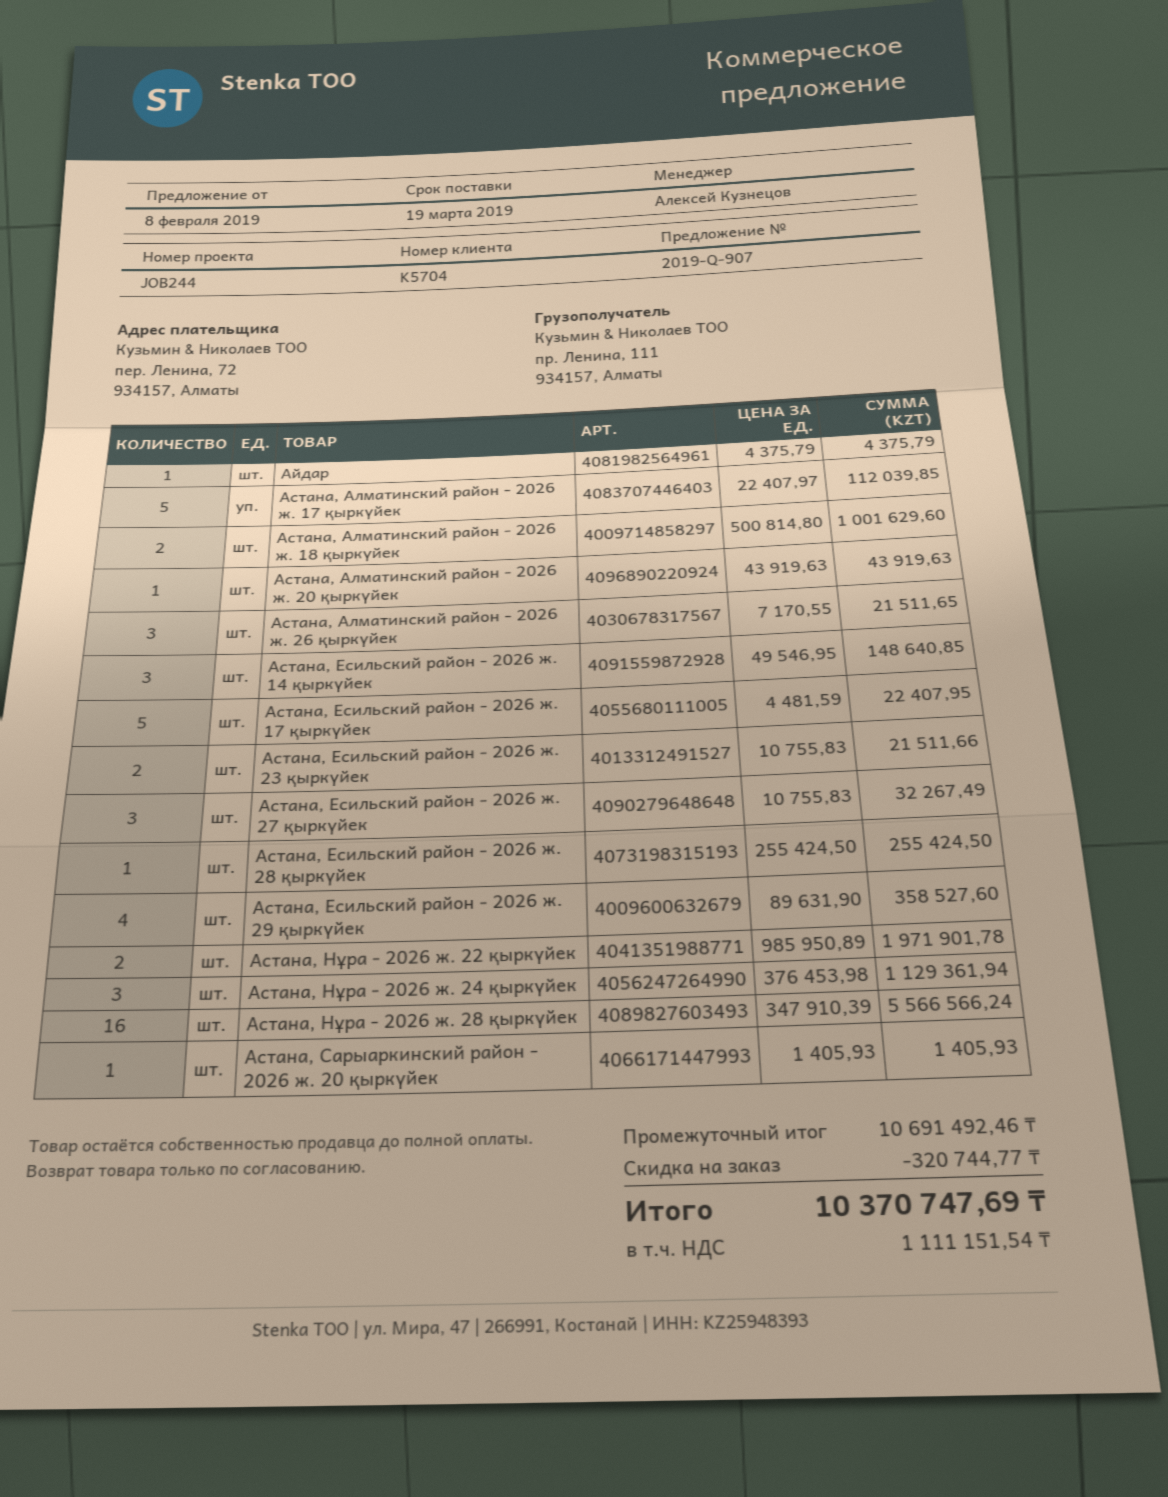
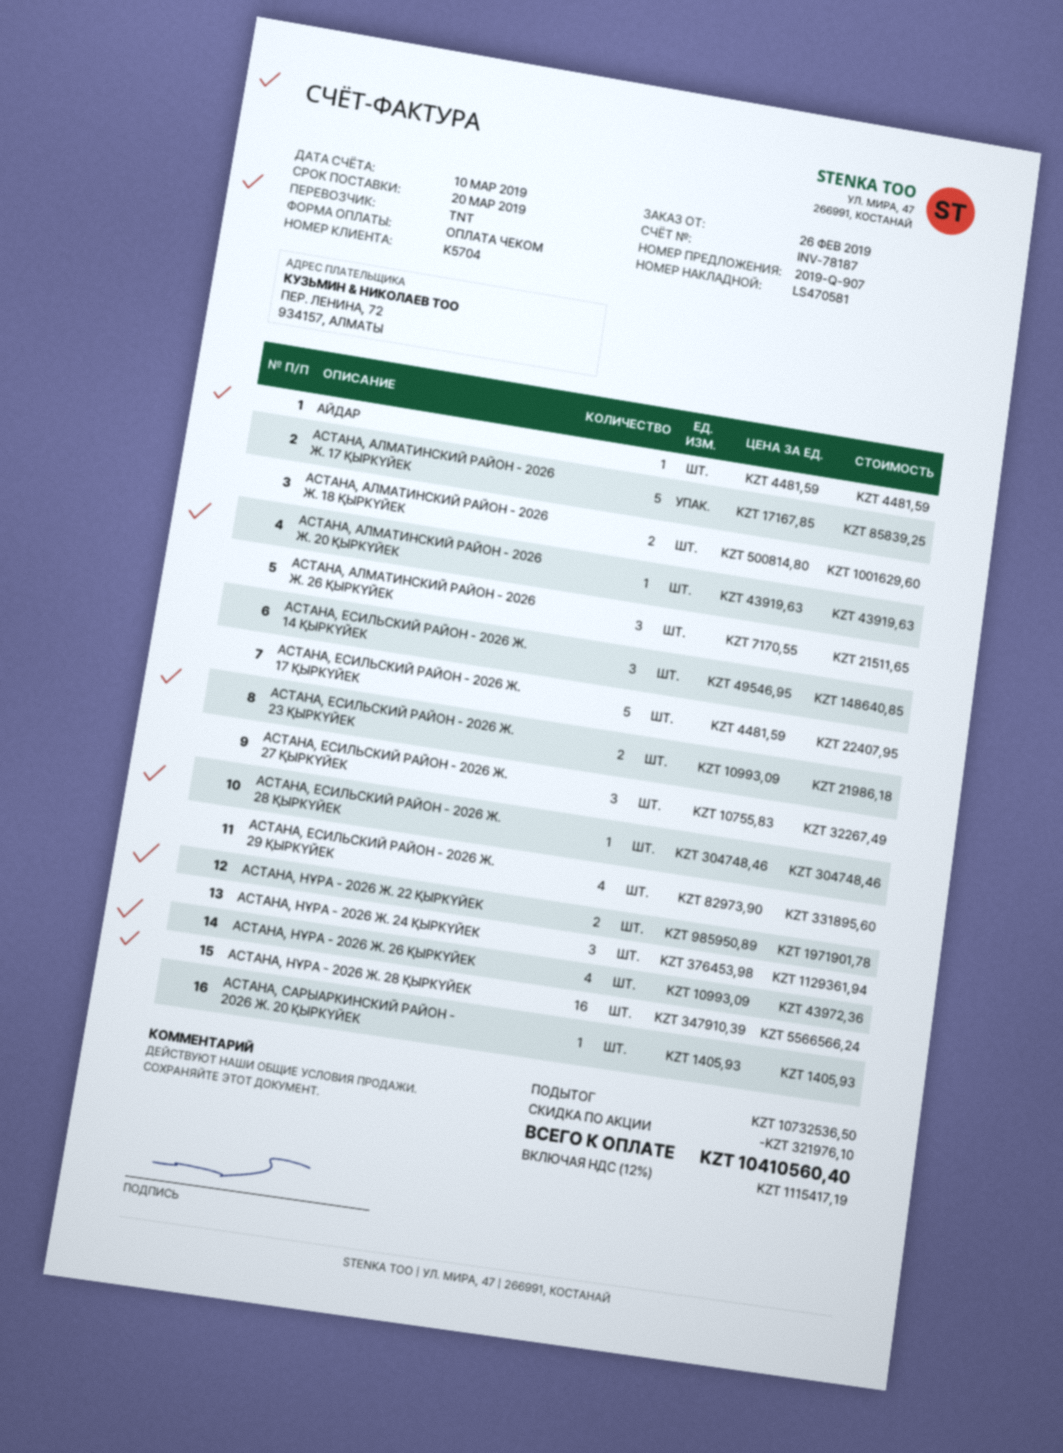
delivery date: 2019-03-19 -> 2019-03-20
Айдар: 1 x 4375.79 = 4375.79 -> 1 x 4481.59 = 4481.59
Астана, Алматинский район - 2026 ж. 17 қыркүйек: 5 x 22407.97 = 112039.85 -> 5 x 17167.85 = 85839.25
Астана, Есильский район - 2026 ж. 23 қыркүйек: 2 x 10755.83 = 21511.66 -> 2 x 10993.09 = 21986.18
Астана, Есильский район - 2026 ж. 28 қыркүйек: 1 x 255424.50 = 255424.50 -> 1 x 304748.46 = 304748.46
Астана, Есильский район - 2026 ж. 29 қыркүйек: 4 x 89631.90 = 358527.60 -> 4 x 82973.90 = 331895.60
АСТАНА, НҰРА - 2026 Ж. 26 ҚЫРКҮЙЕК: none -> 4 x 10993.09 = 43972.36
subtotal: 10691492.46 -> 10732536.50
discount: 320744.77 -> 321976.10
tax: 1111151.54 -> 1115417.19
total: 10370747.69 -> 10410560.40

